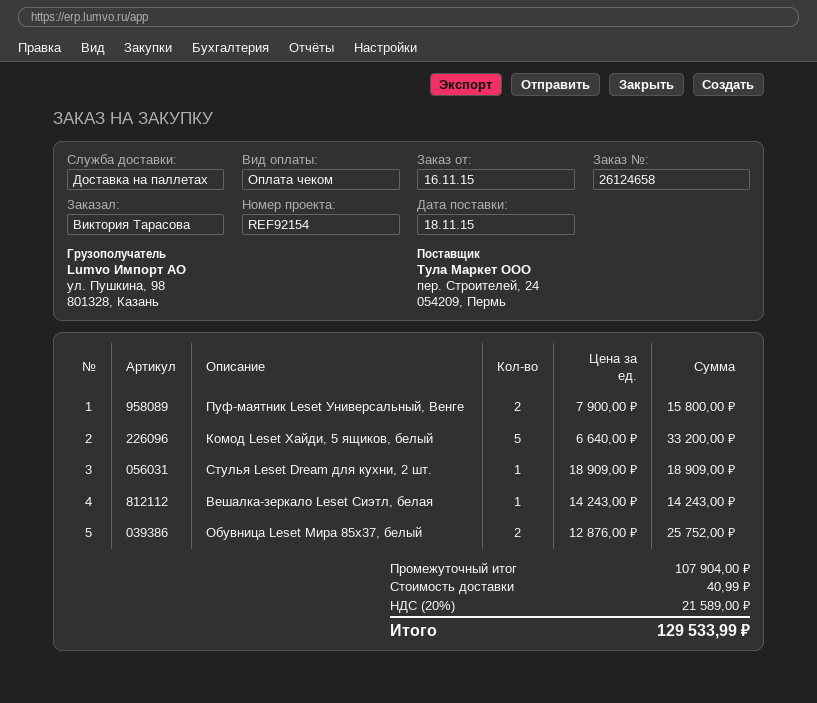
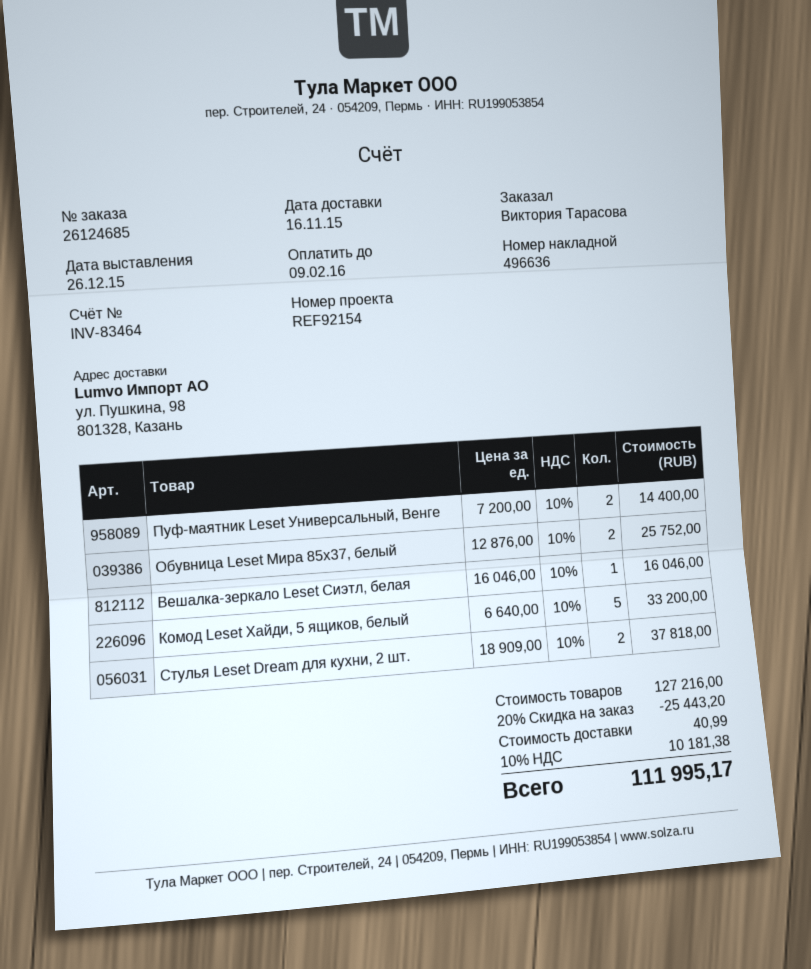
order number: 26124658 -> 26124685
delivery date: 2015-11-18 -> 2015-11-16
Пуф-маятник Leset Универсальный, Венге: 2 x 7900.00 = 15800.00 -> 2 x 7200.00 = 14400.00
Стулья Leset Dream для кухни, 2 шт.: 1 x 18909.00 = 18909.00 -> 2 x 18909.00 = 37818.00
Вешалка-зеркало Leset Сиэтл, белая: 1 x 14243.00 = 14243.00 -> 1 x 16046.00 = 16046.00
subtotal: 107904.00 -> 127216.00
discount: none -> 20% = 25443.20
tax: 20% = 21589.00 -> 10% = 10181.38
total: 129533.99 -> 111995.17

